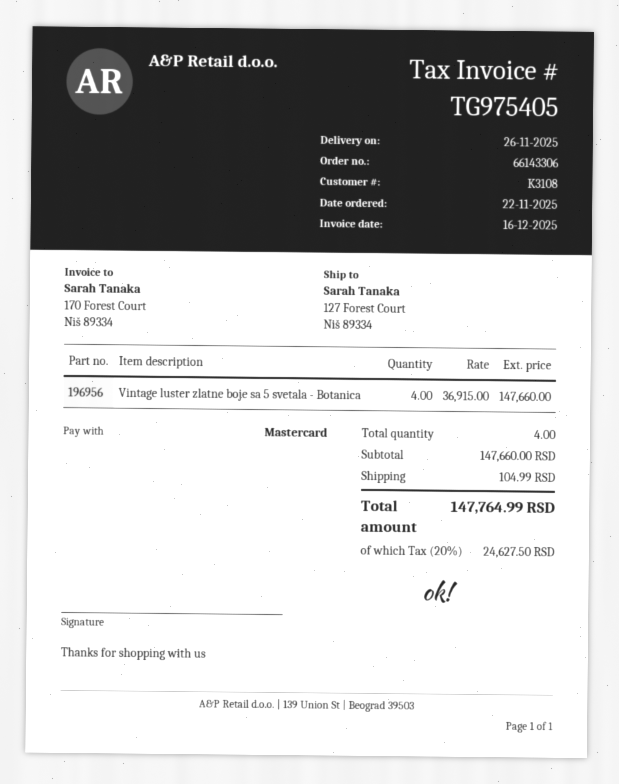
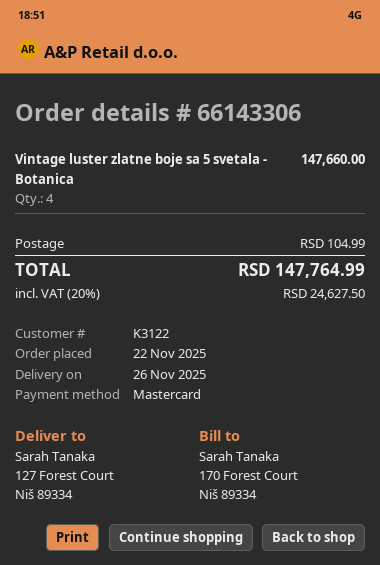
customer number: K3108 -> K3122

